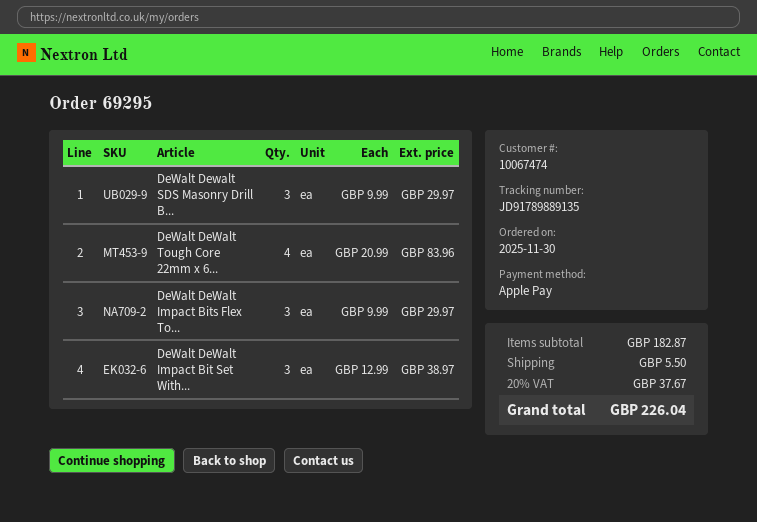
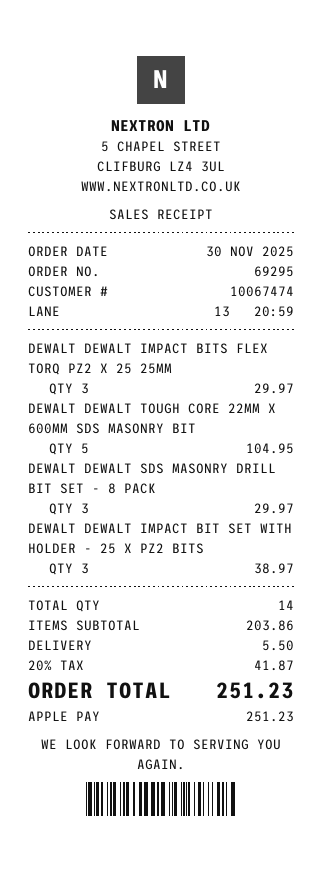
DeWalt DeWalt Tough Core 22mm x 6...: 4 for 83.96 -> 5 for 104.95
subtotal: 182.87 -> 203.86
tax: 20% = 37.67 -> 20% = 41.87
total: 226.04 -> 251.23

